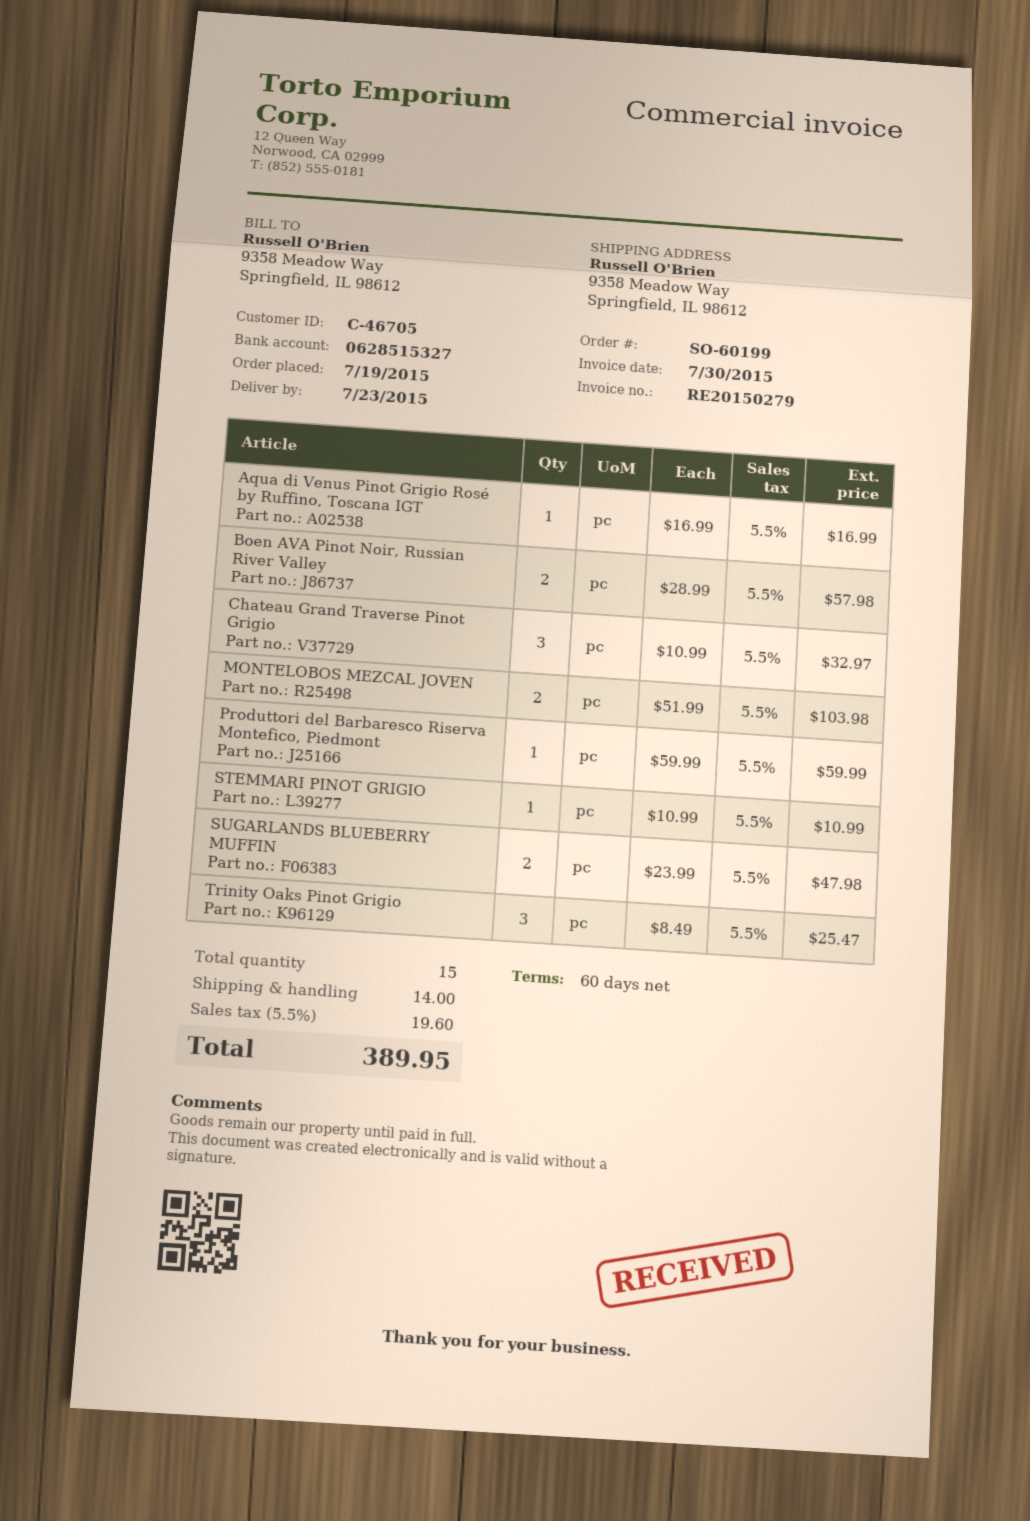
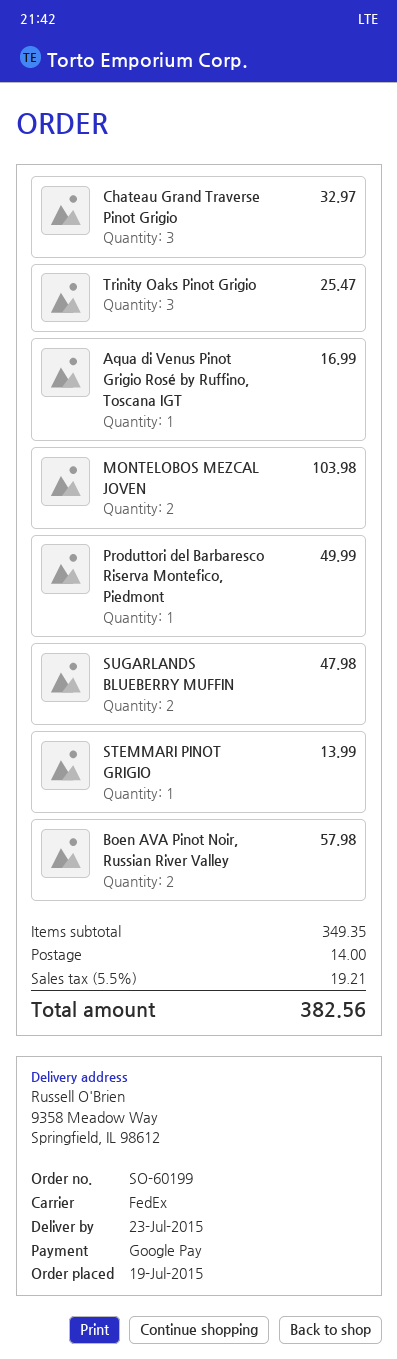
Produttori del Barbaresco Riserva Montefico, Piedmont: 1 for 59.99 -> 1 for 49.99
STEMMARI PINOT GRIGIO: 1 for 10.99 -> 1 for 13.99
tax: 5.5% = 19.60 -> 5.5% = 19.21
total: 389.95 -> 382.56

